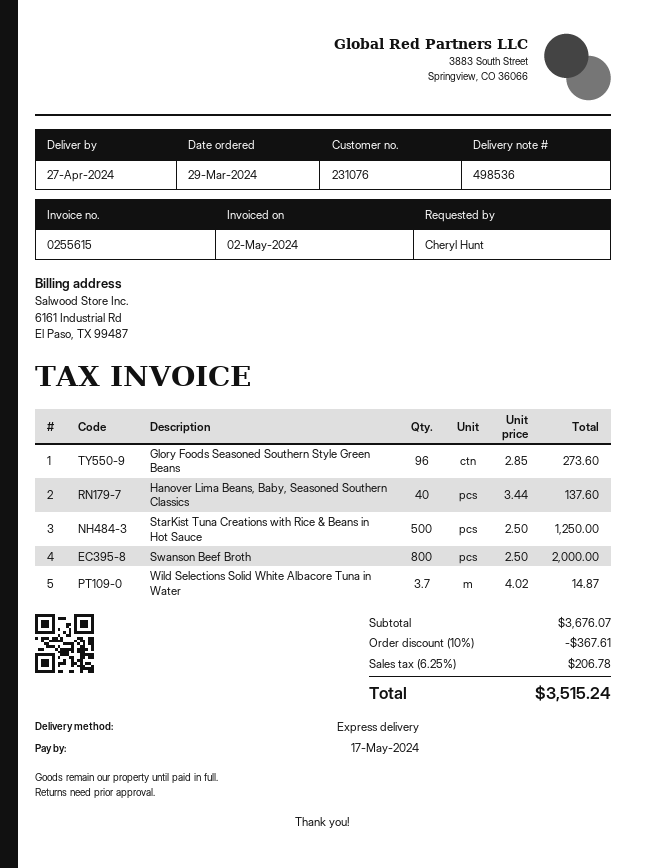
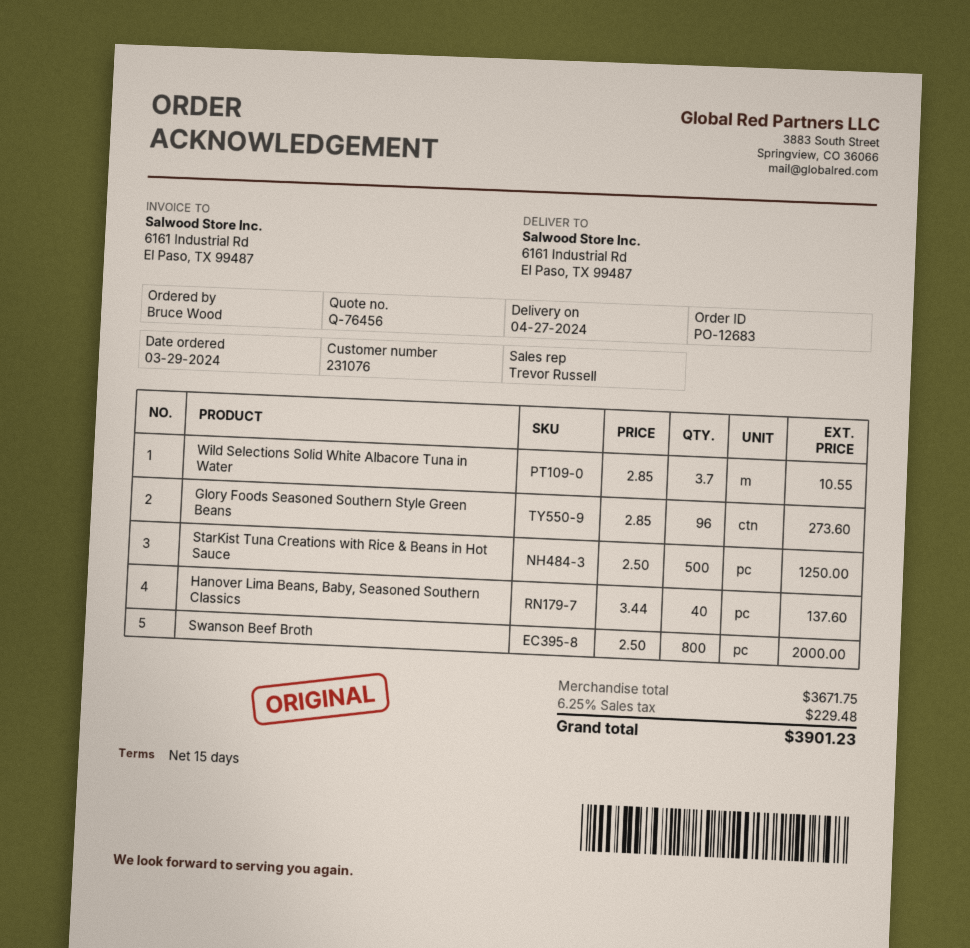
ordered by: Cheryl Hunt -> Bruce Wood
Wild Selections Solid White Albacore Tuna in Water: 3.7 x 4.02 = 14.87 -> 3.7 x 2.85 = 10.55
subtotal: 3676.07 -> 3671.75
discount: 10% = 367.61 -> none
tax: 6.25% = 206.78 -> 6.25% = 229.48
total: 3515.24 -> 3901.23

